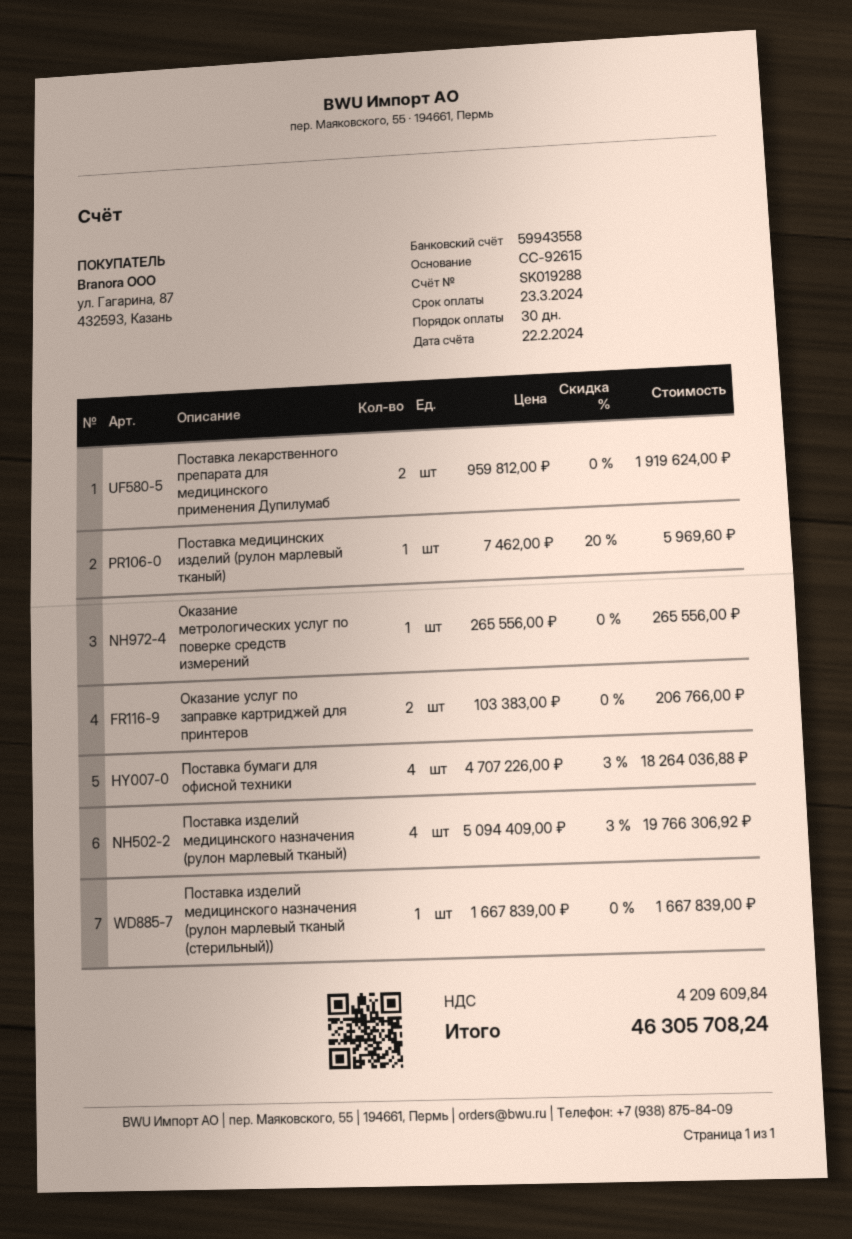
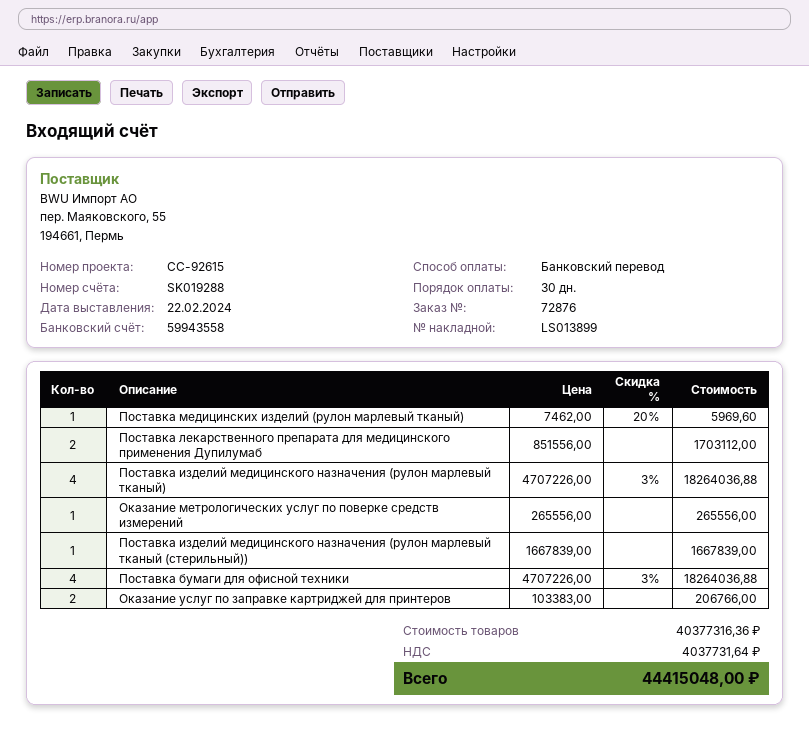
Поставка лекарственного препарата для медицинского применения Дупилумаб: 2 x 959812.00 = 1919624.00 -> 2 x 851556.00 = 1703112.00
Поставка изделий медицинского назначения (рулон марлевый тканый): 4 x 5094409.00 - 3% = 19766306.92 -> 4 x 4707226.00 - 3% = 18264036.88
tax: 4209609.84 -> 4037731.64
total: 46305708.24 -> 44415048.00

